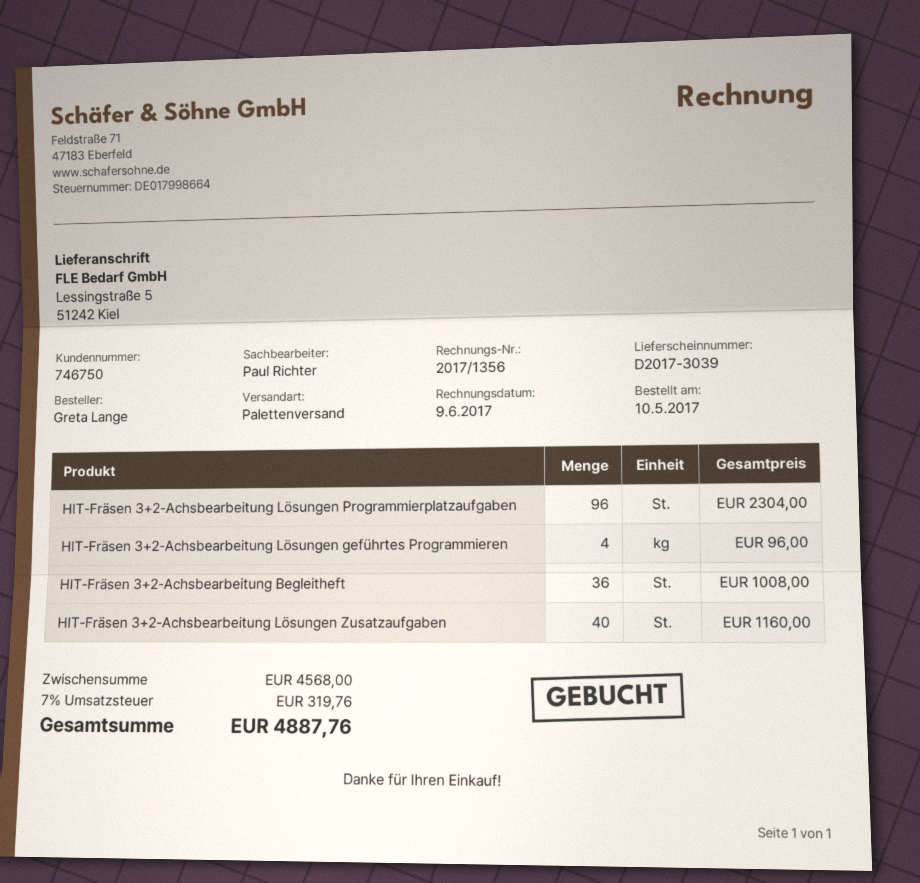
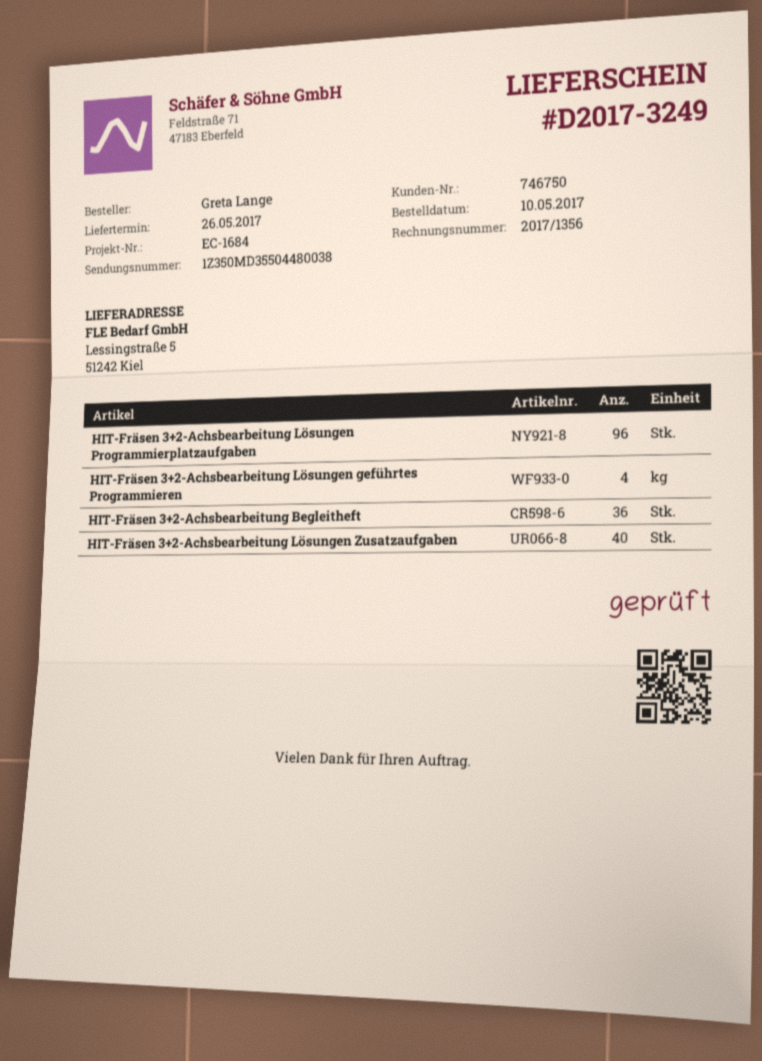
delivery note number: D2017-3039 -> D2017-3249

